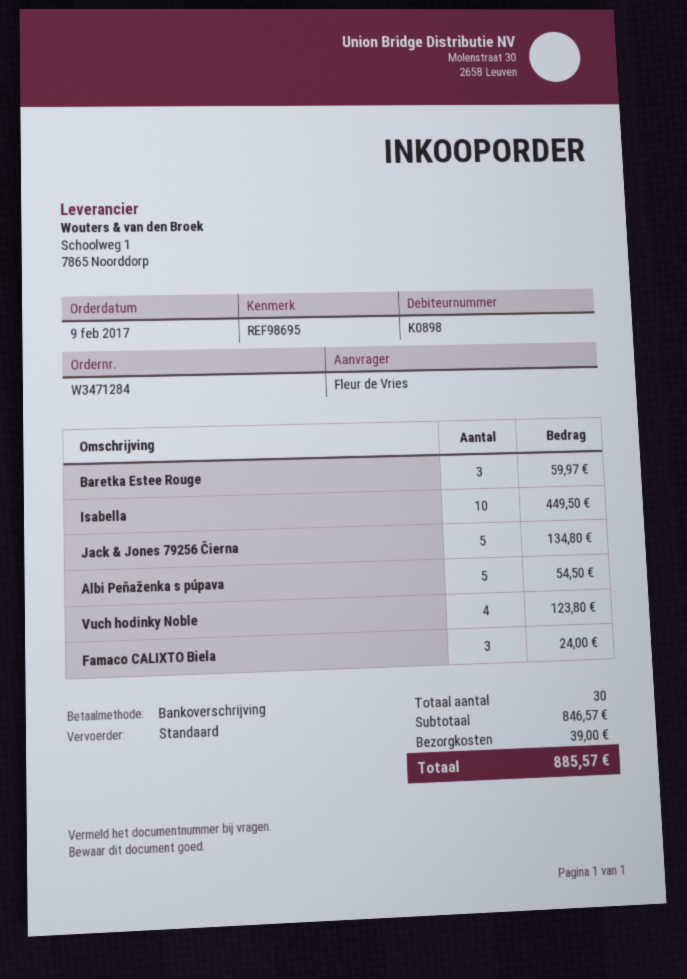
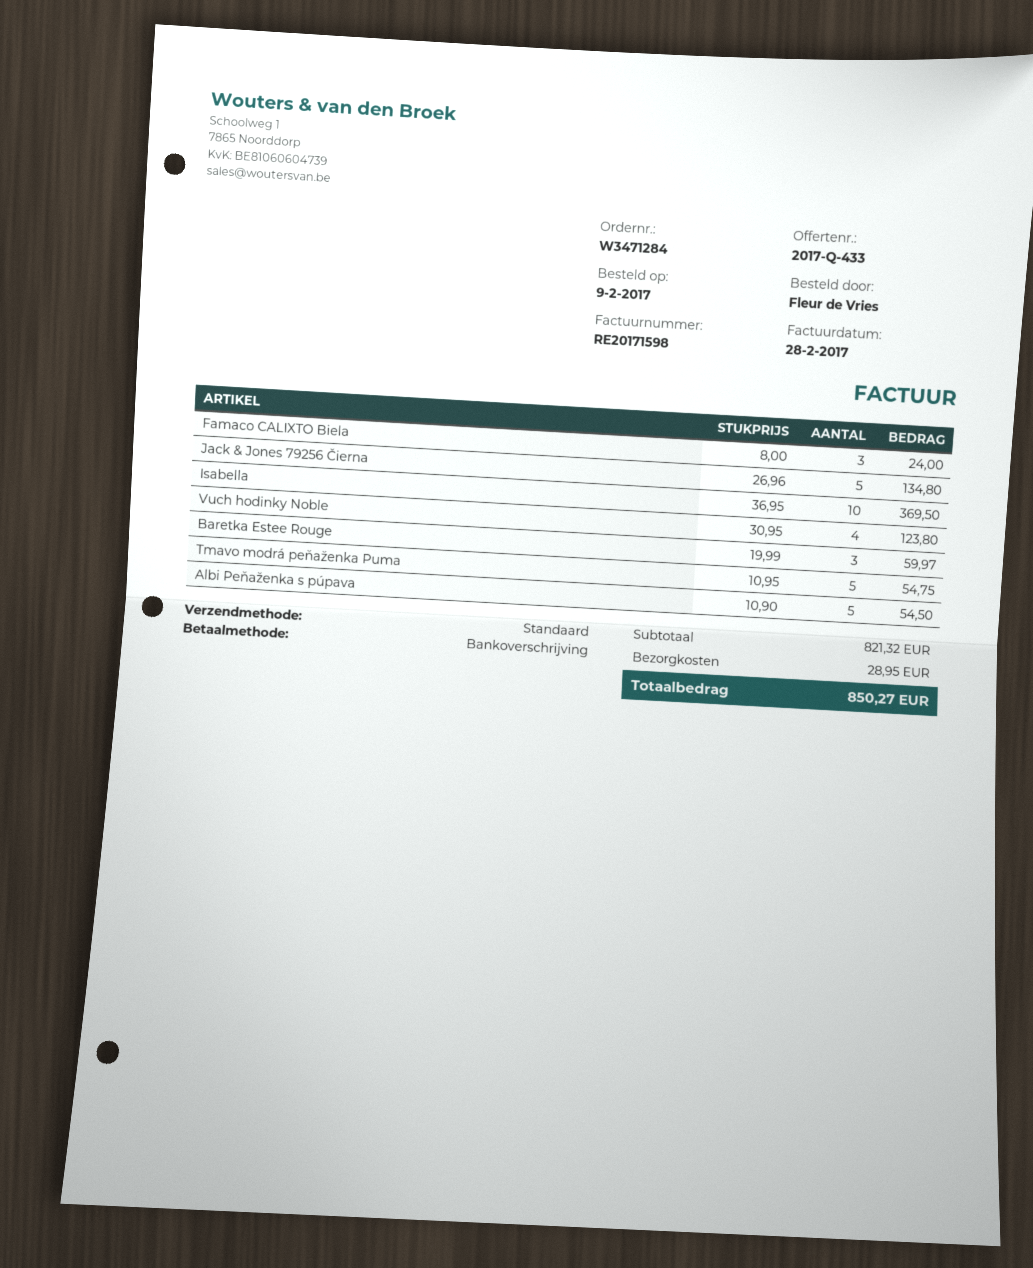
Isabella: 10 for 449.50 -> 10 for 369.50
Tmavo modrá peňaženka Puma: none -> 5 for 54.75
subtotal: 846.57 -> 821.32
shipping: 39.00 -> 28.95
total: 885.57 -> 850.27

